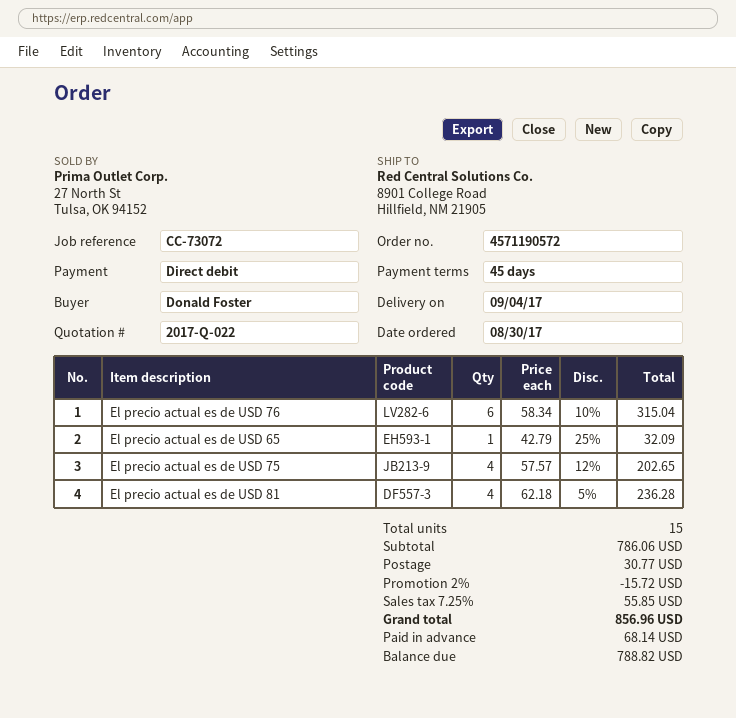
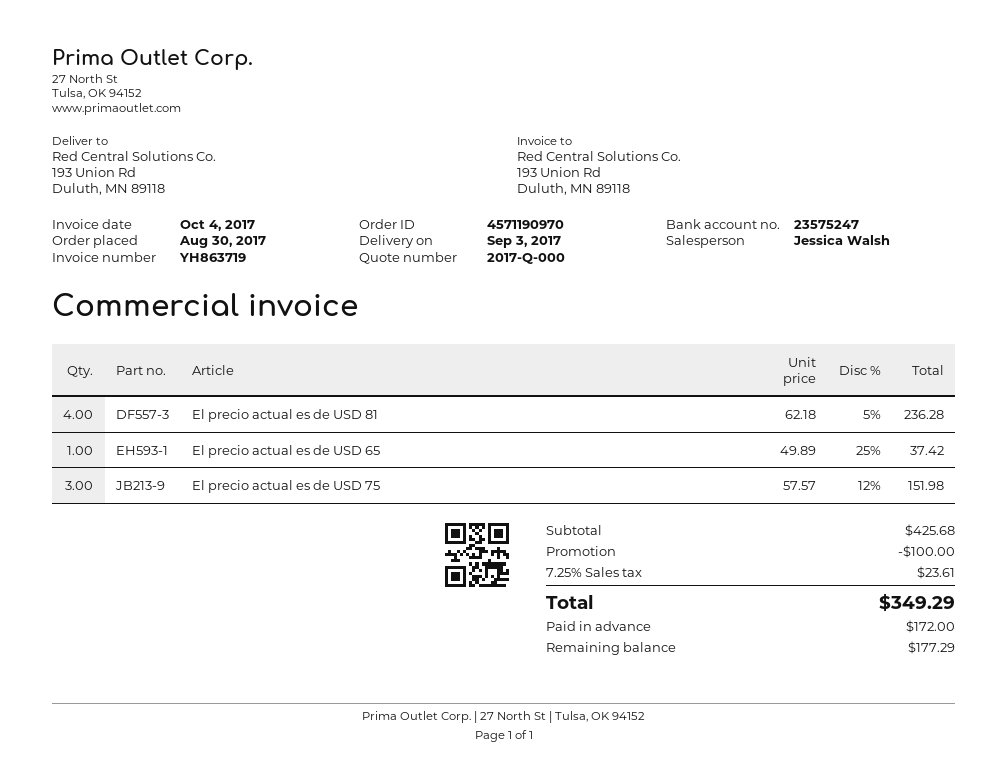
quote number: 2017-Q-022 -> 2017-Q-000
order number: 4571190572 -> 4571190970
delivery date: 2017-09-04 -> 2017-09-03
ship to: 8901 College Road, Hillfield, NM 21905 -> 193 Union Rd, Duluth, MN 89118
El precio actual es de USD 76: 6 x 58.34 - 10% = 315.04 -> none
El precio actual es de USD 65: 1 x 42.79 - 25% = 32.09 -> 1 x 49.89 - 25% = 37.42
El precio actual es de USD 75: 4 x 57.57 - 12% = 202.65 -> 3 x 57.57 - 12% = 151.98
subtotal: 786.06 -> 425.68
discount: 15.72 -> 100.00
shipping: 30.77 -> none
tax: 7.25% = 55.85 -> 7.25% = 23.61
total: 856.96 -> 349.29
deposit: 68.14 -> 172.00
balance: 788.82 -> 177.29

